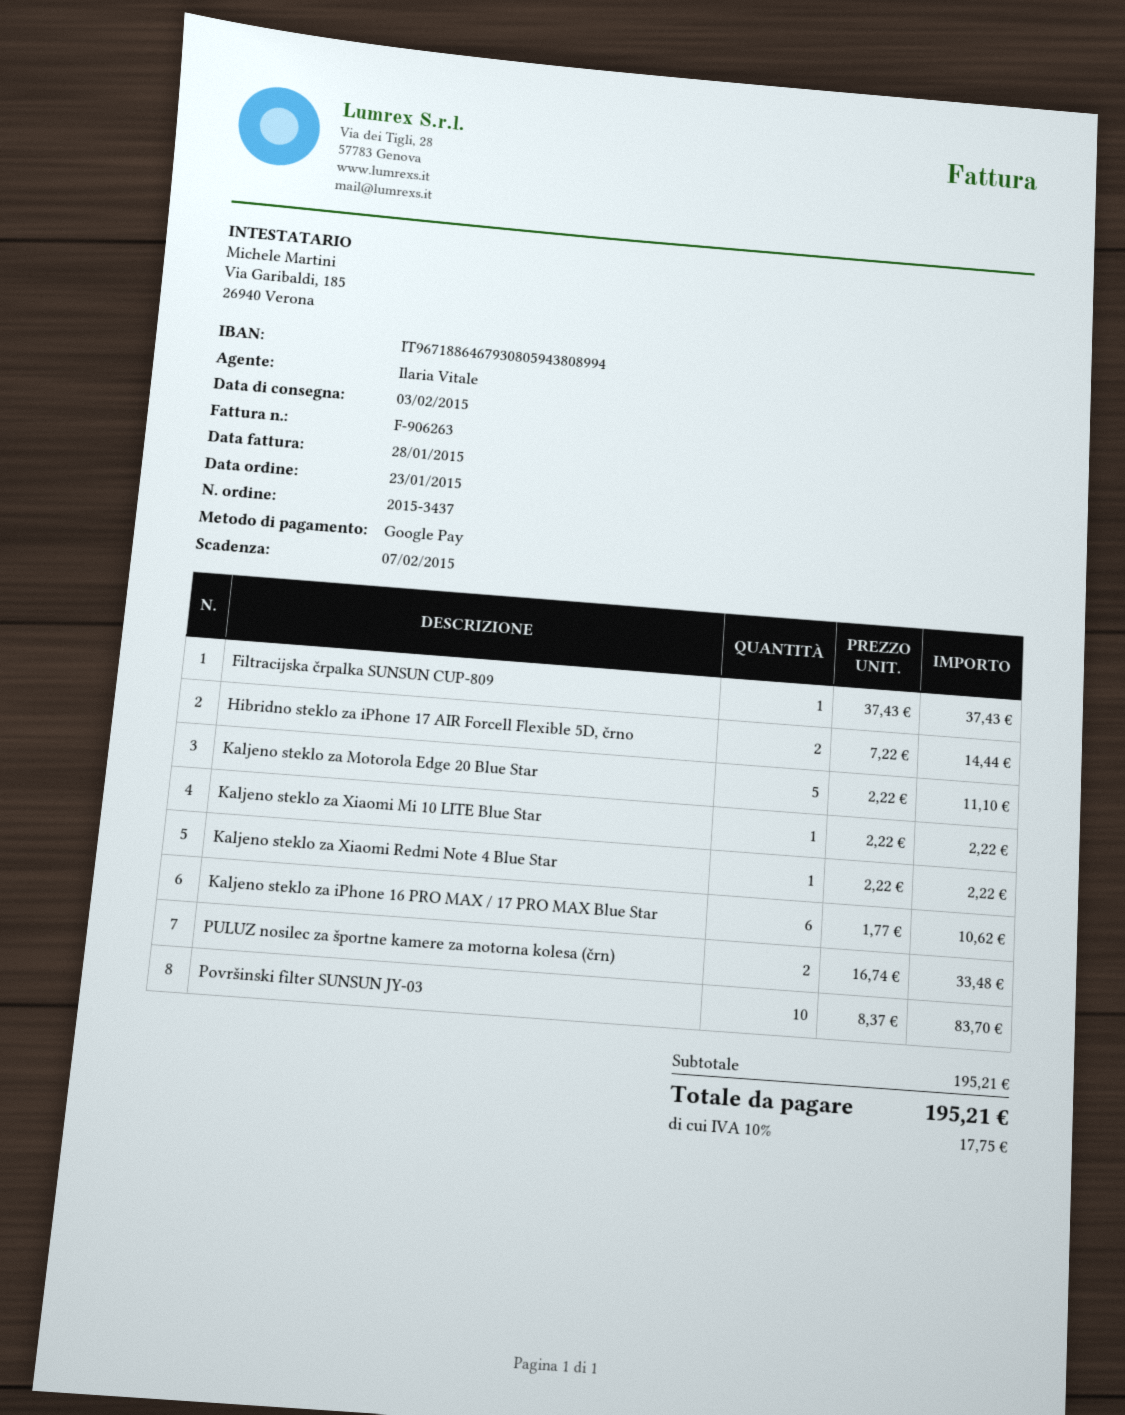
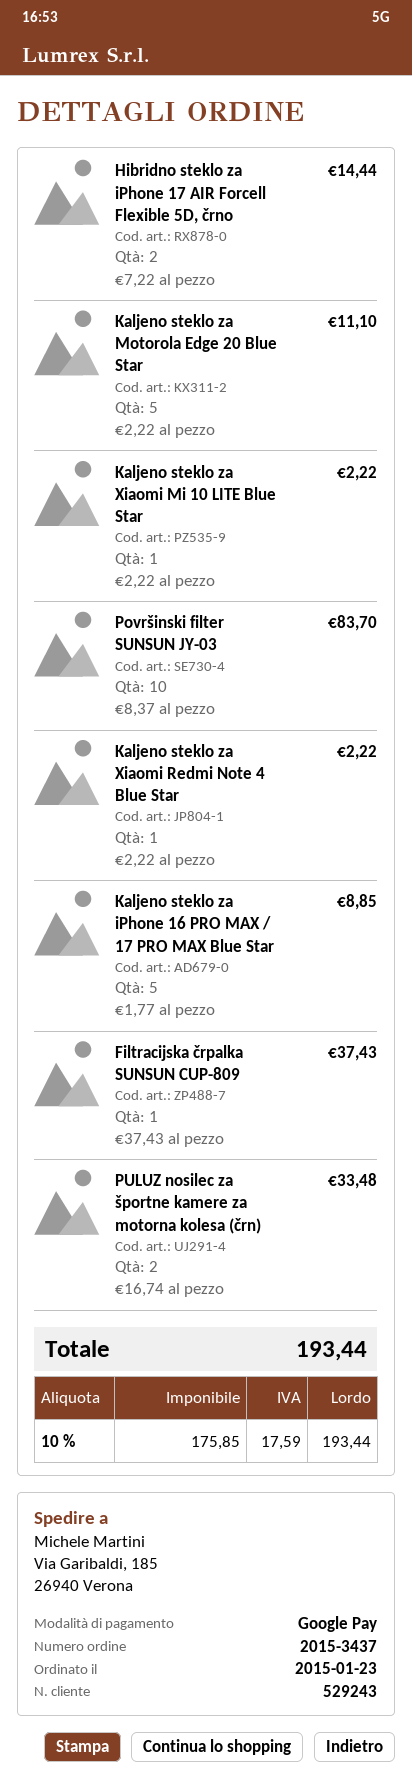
Kaljeno steklo za iPhone 16 PRO MAX / 17 PRO MAX Blue Star: 6 x 1.77 = 10.62 -> 5 x 1.77 = 8.85
tax: 10% = 17.75 -> 10% = 17.59
total: 195.21 -> 193.44

